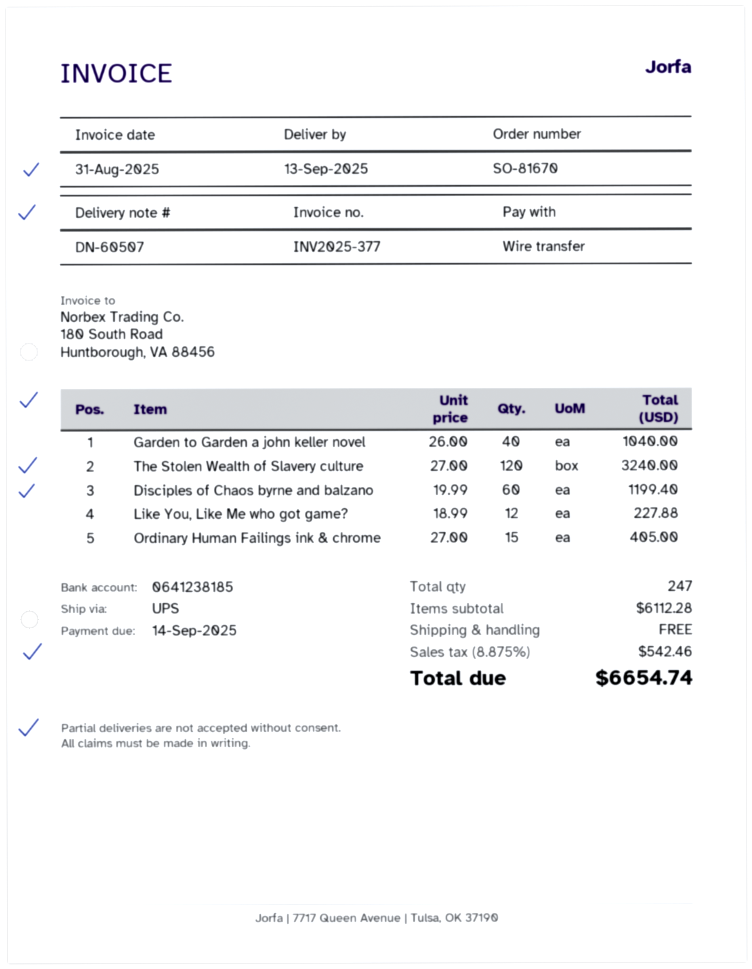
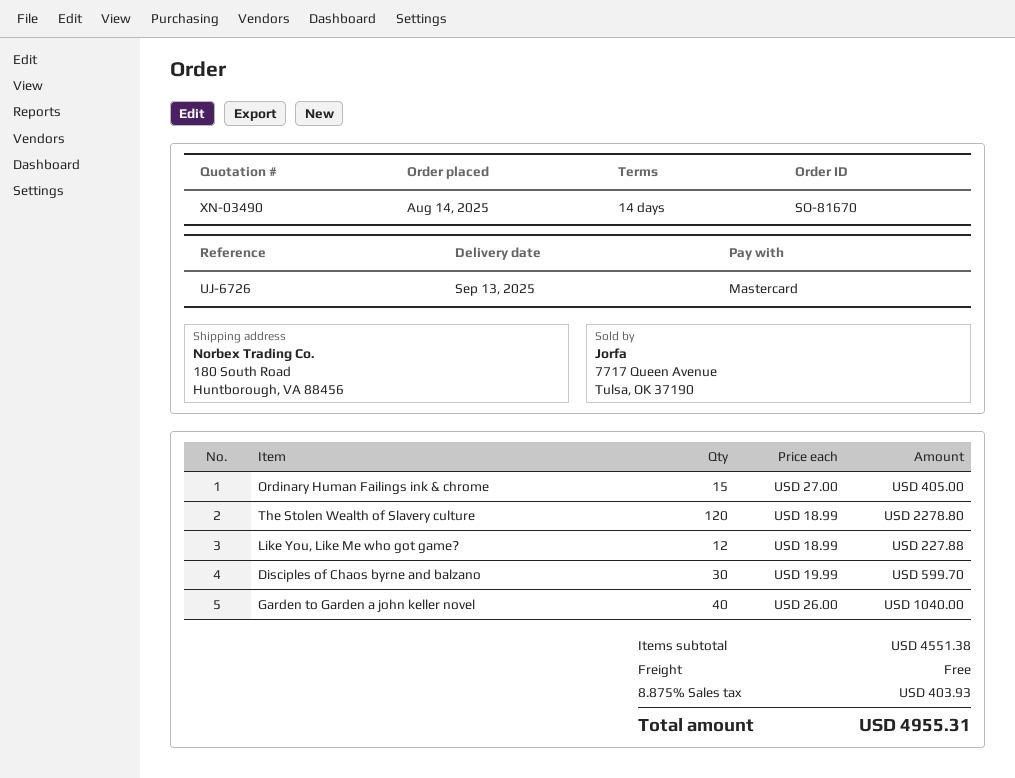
payment method: bank transfer -> Mastercard
The Stolen Wealth of Slavery culture: 120 x 27.00 = 3240.00 -> 120 x 18.99 = 2278.80
Disciples of Chaos byrne and balzano: 60 x 19.99 = 1199.40 -> 30 x 19.99 = 599.70
subtotal: 6112.28 -> 4551.38
tax: 8.875% = 542.46 -> 8.875% = 403.93
total: 6654.74 -> 4955.31

